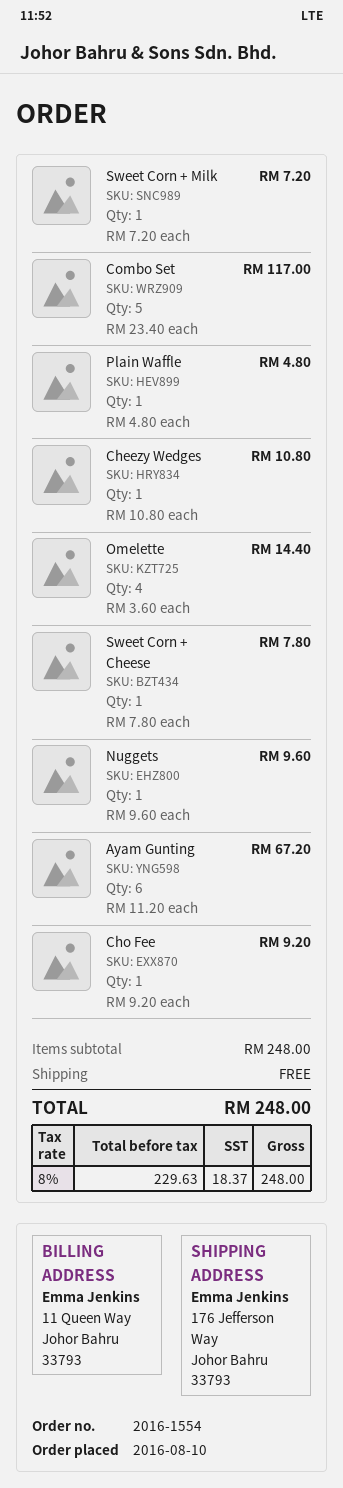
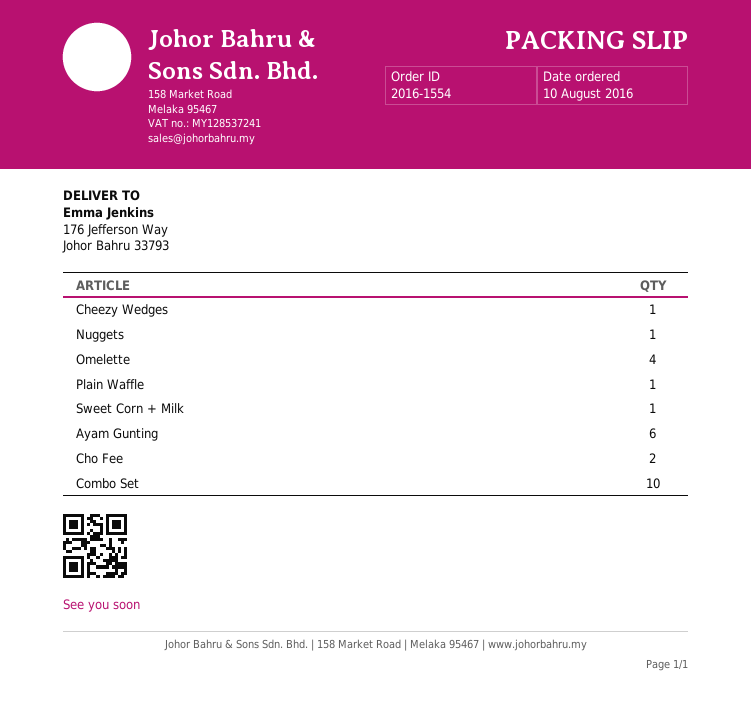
Combo Set: 5 -> 10
Sweet Corn + Cheese: 1 -> none
Cho Fee: 1 -> 2

